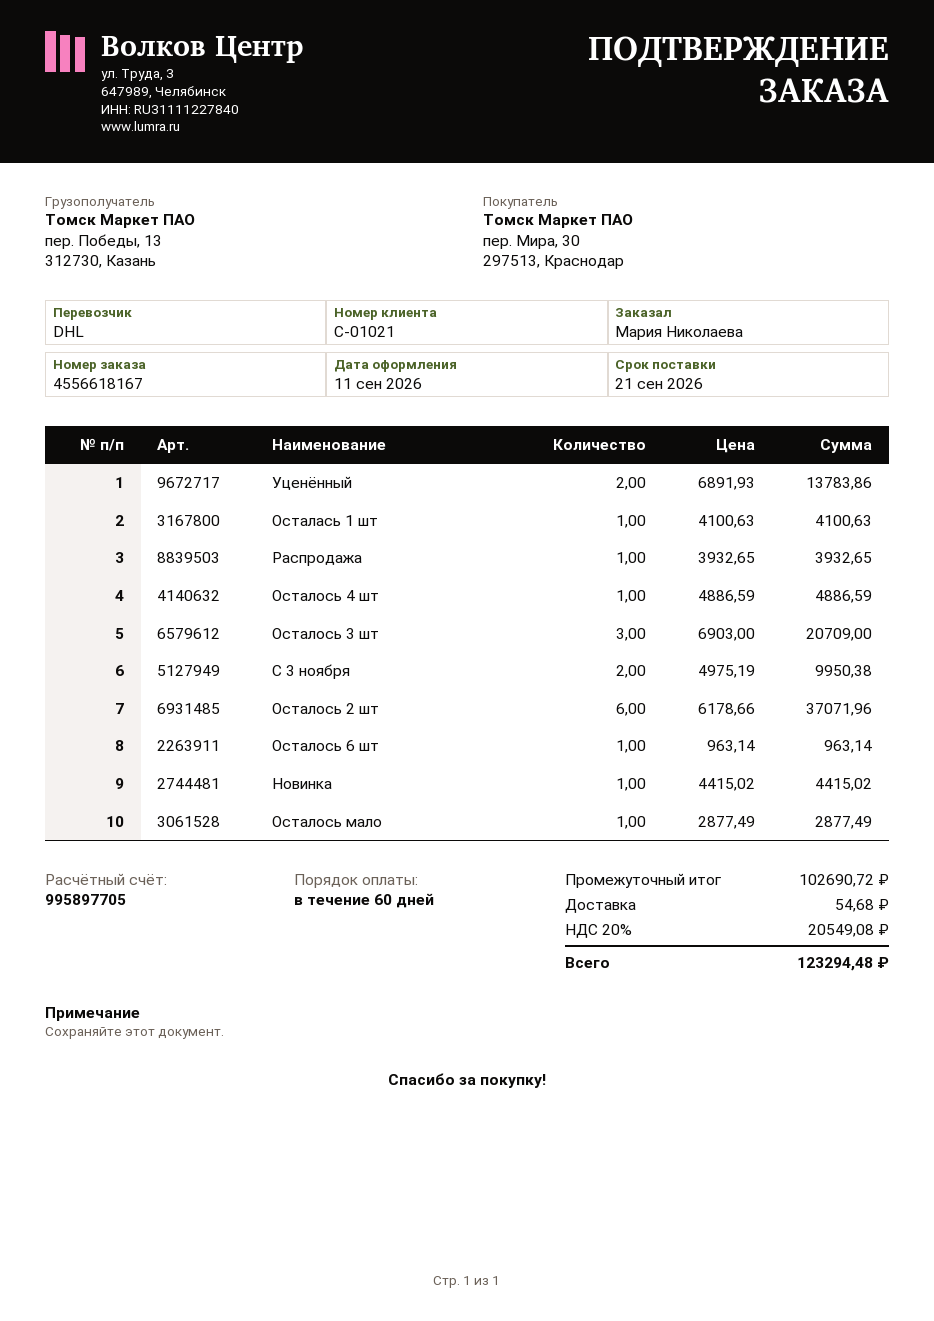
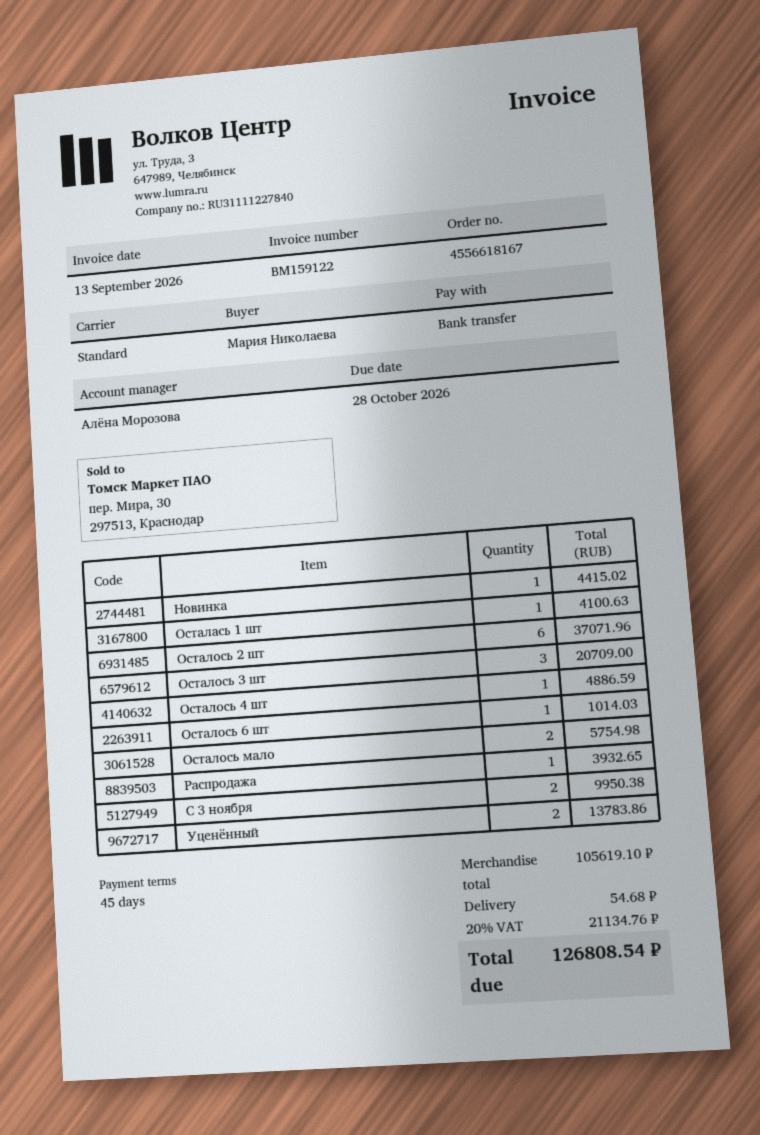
payment terms: 60 days -> 45 days
shipping method: DHL -> standard
Осталось 6 шт: 1 for 963.14 -> 1 for 1014.03
Осталось мало: 1 for 2877.49 -> 2 for 5754.98
subtotal: 102690.72 -> 105619.10
tax: 20% = 20549.08 -> 20% = 21134.76
total: 123294.48 -> 126808.54

